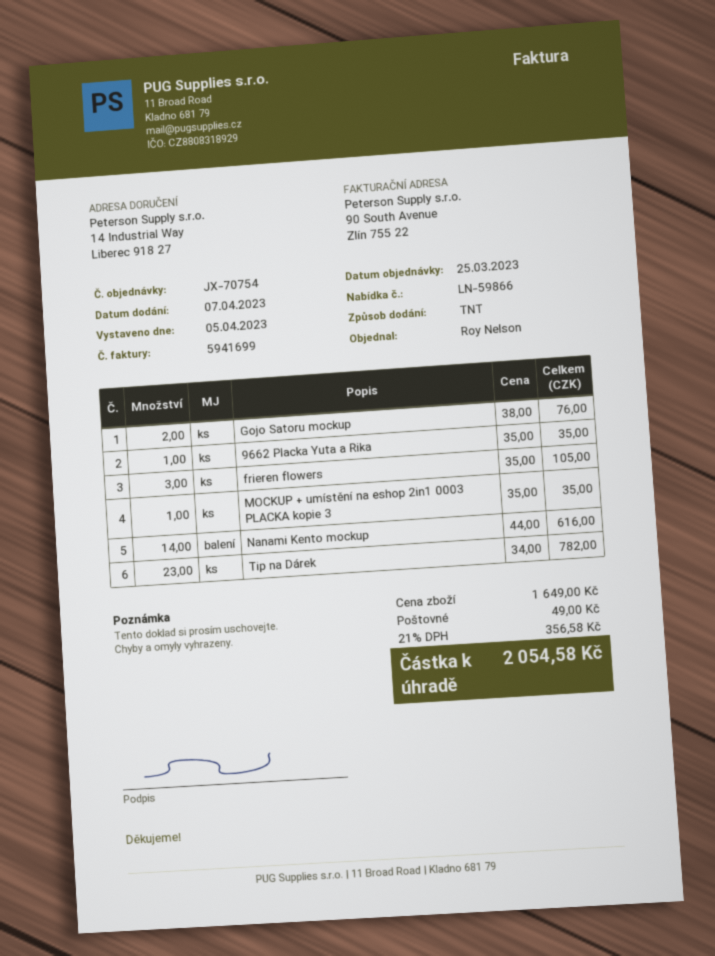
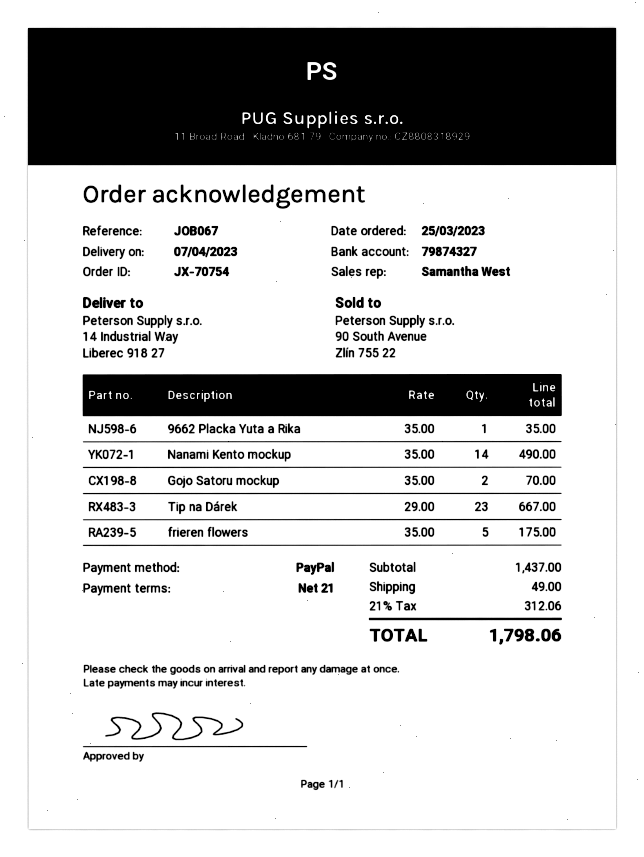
Gojo Satoru mockup: 2 x 38.00 = 76.00 -> 2 x 35.00 = 70.00
frieren flowers: 3 x 35.00 = 105.00 -> 5 x 35.00 = 175.00
MOCKUP + umístění na eshop 2in1 0003 PLACKA kopie 3: 1 x 35.00 = 35.00 -> none
Nanami Kento mockup: 14 x 44.00 = 616.00 -> 14 x 35.00 = 490.00
Tip na Dárek: 23 x 34.00 = 782.00 -> 23 x 29.00 = 667.00
subtotal: 1649.00 -> 1437.00
tax: 21% = 356.58 -> 21% = 312.06
total: 2054.58 -> 1798.06

